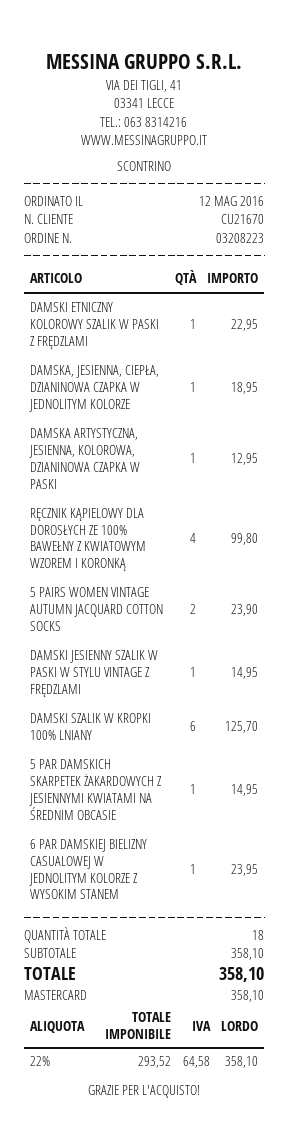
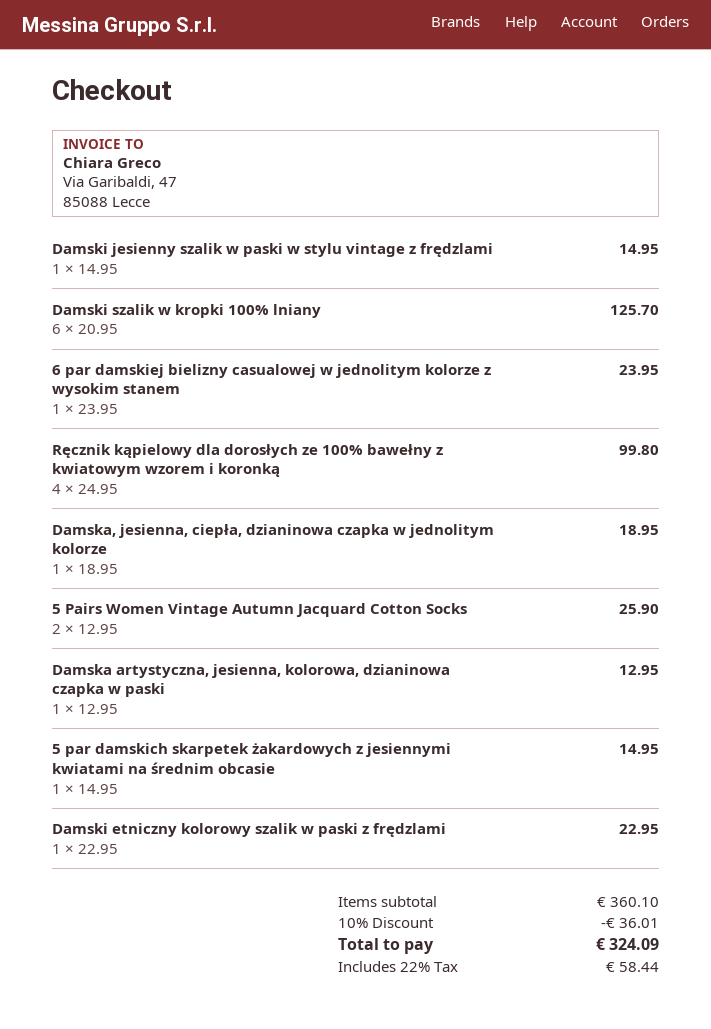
5 PAIRS WOMEN VINTAGE AUTUMN JACQUARD COTTON SOCKS: 2 for 23.90 -> 2 for 25.90
subtotal: 358.10 -> 360.10
discount: none -> 10% = 36.01
tax: 22% = 64.58 -> 22% = 58.44
total: 358.10 -> 324.09

